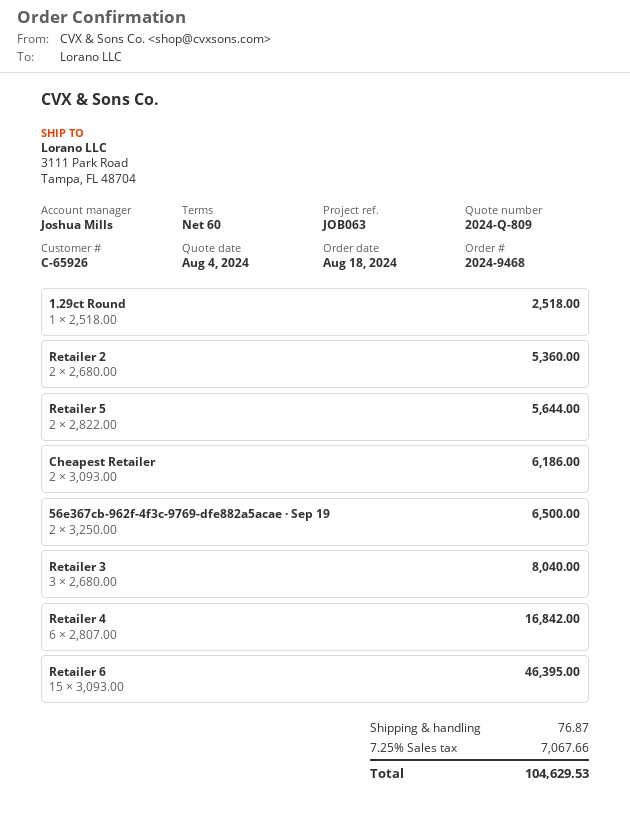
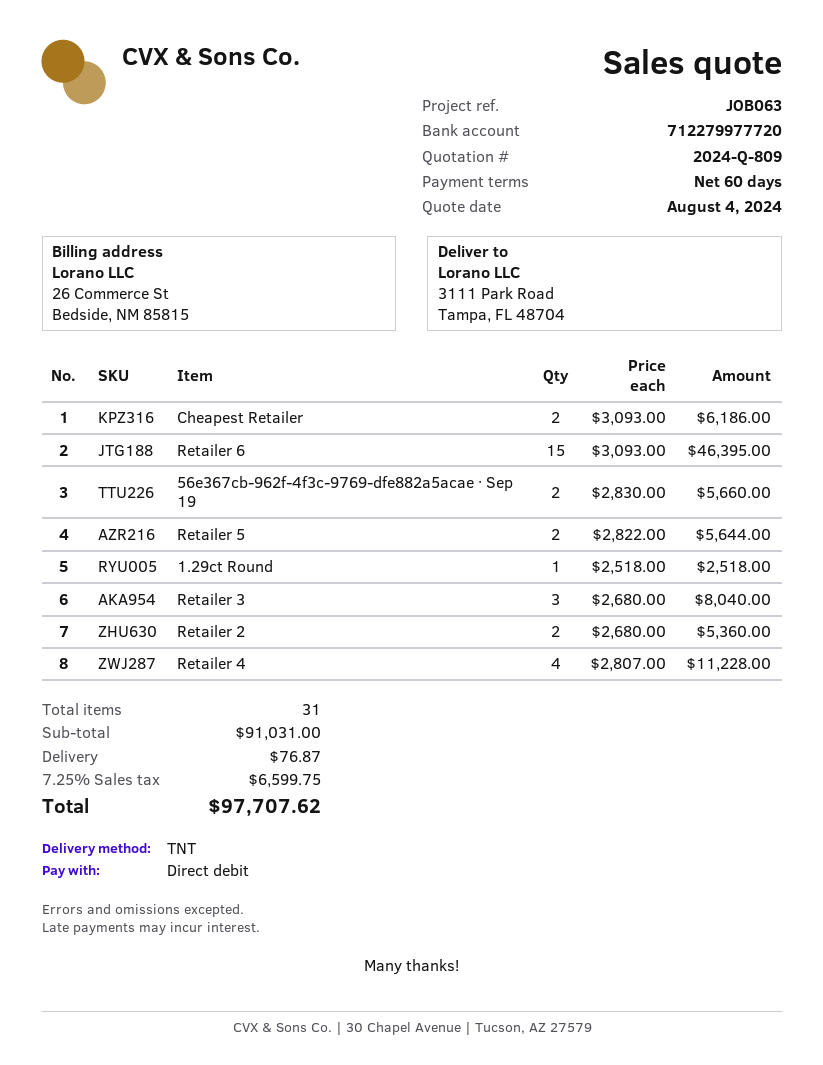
56e367cb-962f-4f3c-9769-dfe882a5acae · Sep 19: 2 x 3250.00 = 6500.00 -> 2 x 2830.00 = 5660.00
Retailer 4: 6 x 2807.00 = 16842.00 -> 4 x 2807.00 = 11228.00
tax: 7.25% = 7067.66 -> 7.25% = 6599.75
total: 104629.53 -> 97707.62

